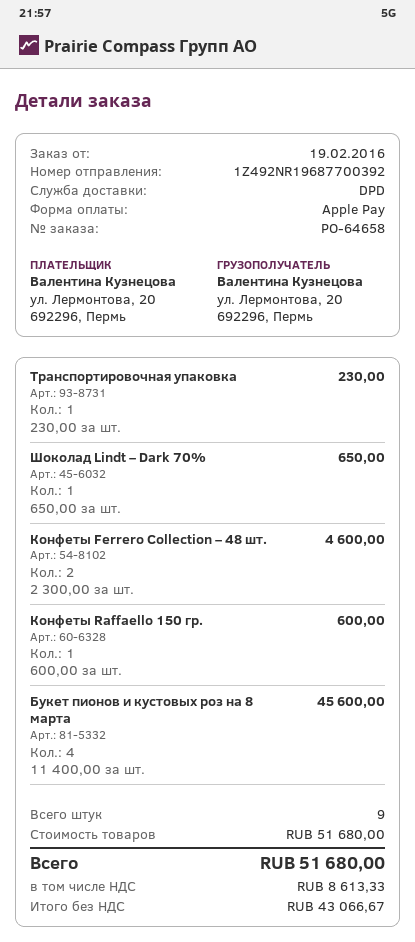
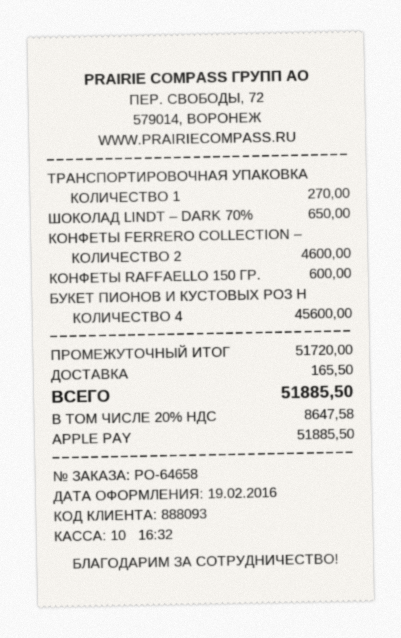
Транспортировочная упаковка: 1 for 230.00 -> 1 for 270.00
subtotal: 51680.00 -> 51720.00
shipping: none -> 165.50
tax: 8613.33 -> 8647.58
total: 51680.00 -> 51885.50

